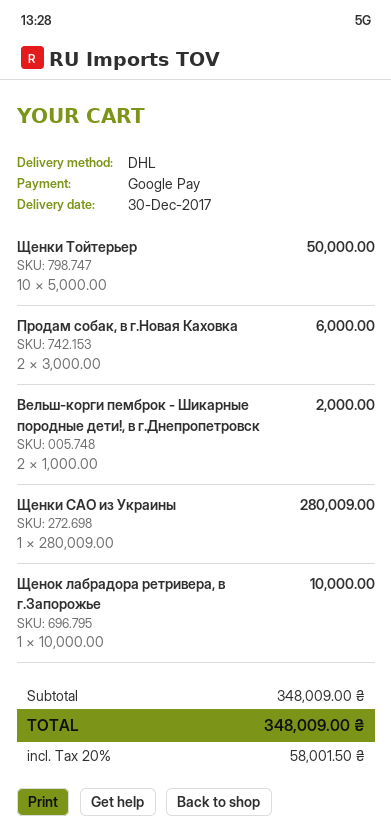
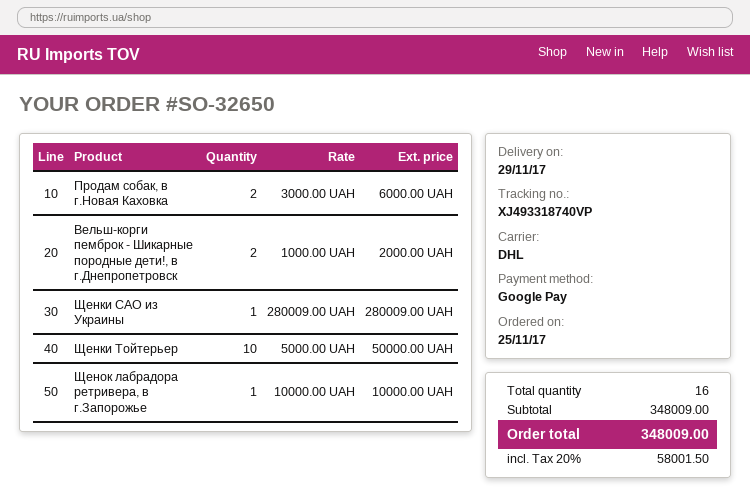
delivery date: 2017-12-30 -> 2017-11-29

